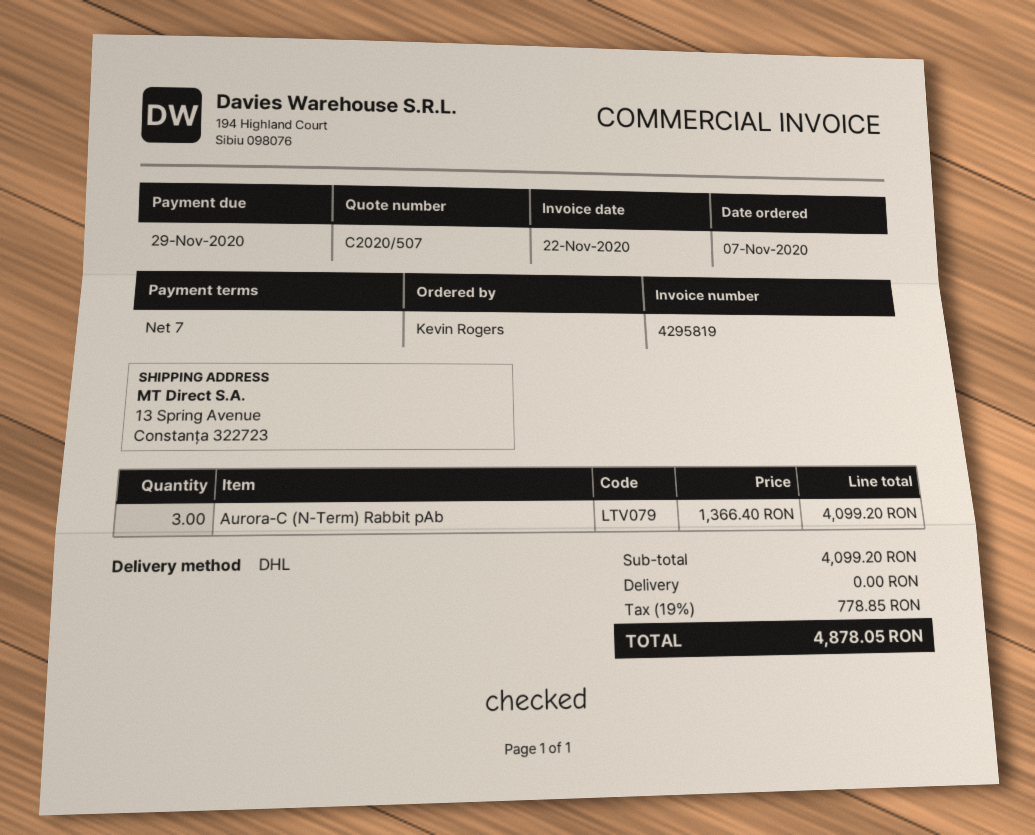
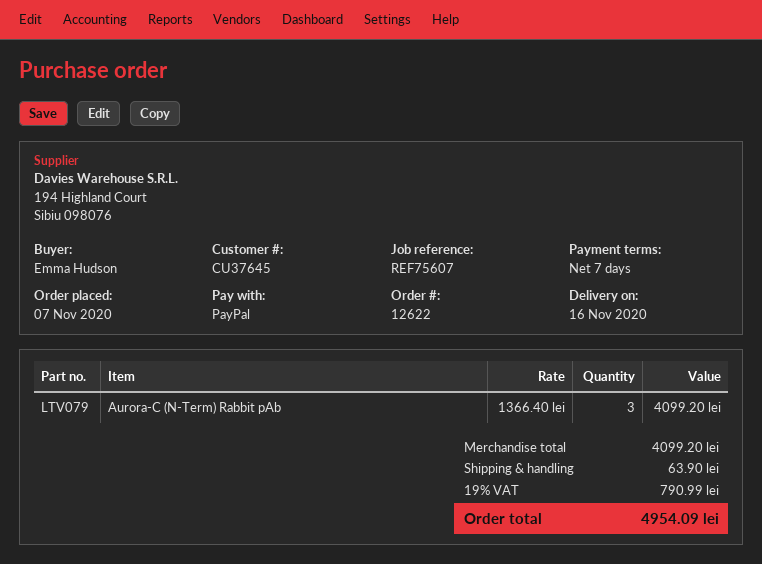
ordered by: Kevin Rogers -> Emma Hudson
shipping: 0.00 -> 63.90
tax: 19% = 778.85 -> 19% = 790.99
total: 4878.05 -> 4954.09

